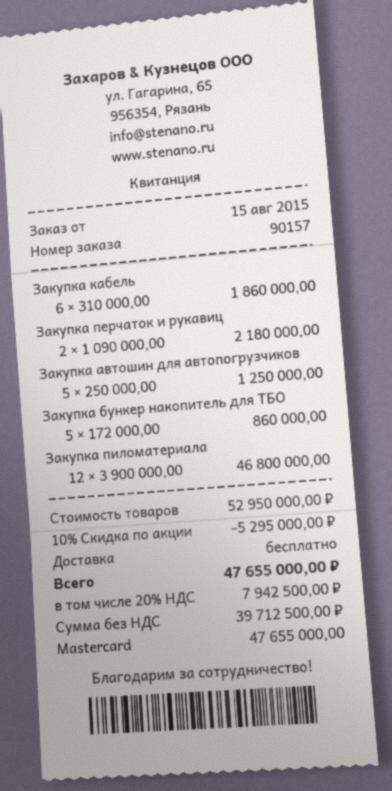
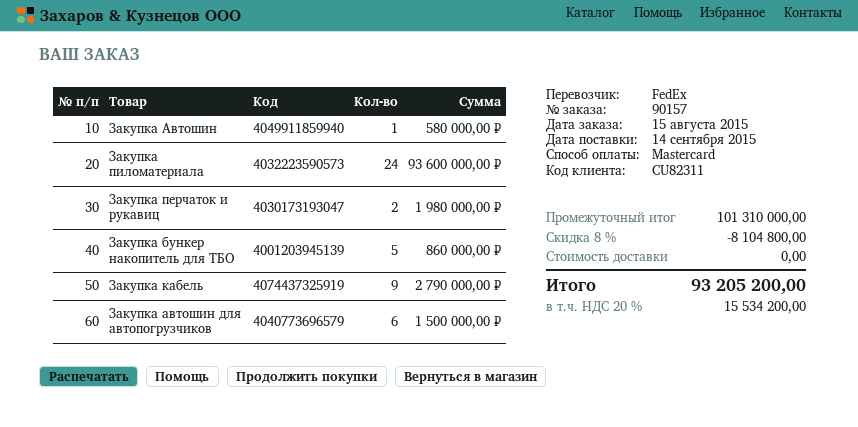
Закупка кабель: 6 for 1860000.00 -> 9 for 2790000.00
Закупка перчаток и рукавиц: 2 for 2180000.00 -> 2 for 1980000.00
Закупка автошин для автопогрузчиков: 5 for 1250000.00 -> 6 for 1500000.00
Закупка пиломатериала: 12 for 46800000.00 -> 24 for 93600000.00
Закупка Автошин: none -> 1 for 580000.00
subtotal: 52950000.00 -> 101310000.00
discount: 10% = 5295000.00 -> 8% = 8104800.00
tax: 20% = 7942500.00 -> 20% = 15534200.00
total: 47655000.00 -> 93205200.00

